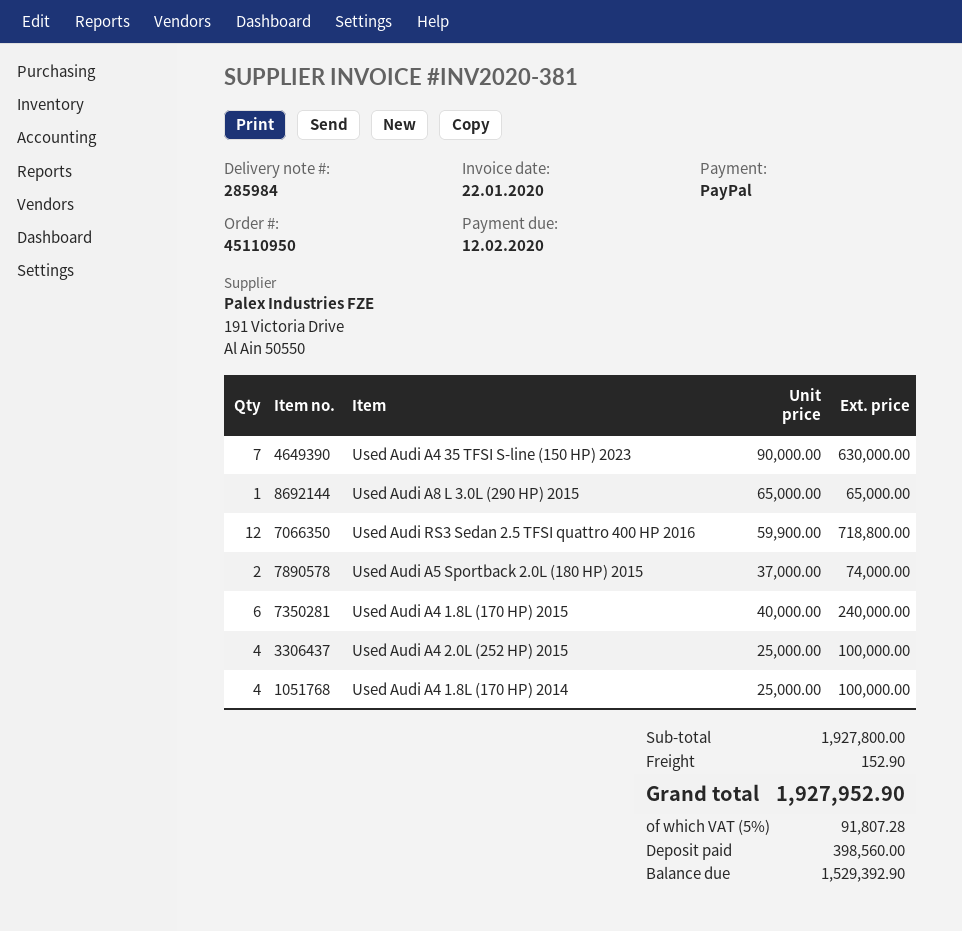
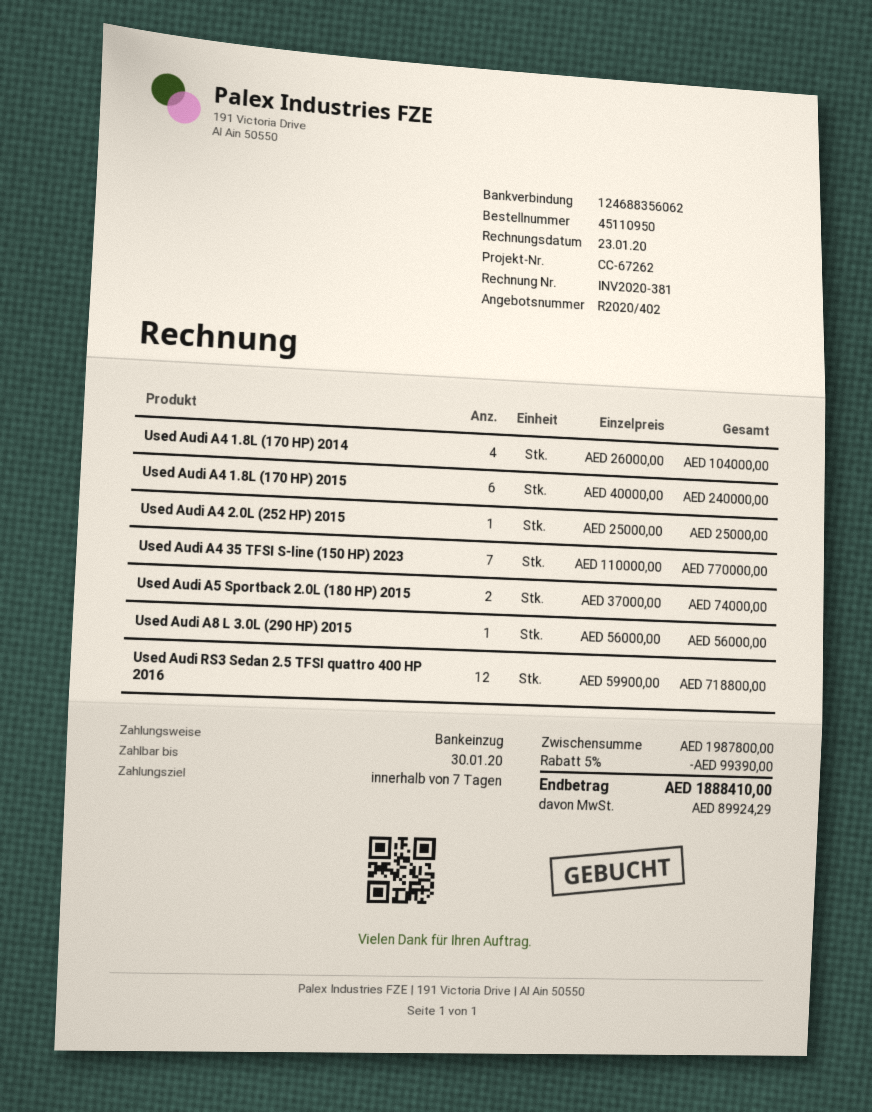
invoice date: 2020-01-22 -> 2020-01-23
due date: 2020-02-12 -> 2020-01-30
payment method: PayPal -> direct debit
Used Audi A4 35 TFSI S-line (150 HP) 2023: 7 x 90000.00 = 630000.00 -> 7 x 110000.00 = 770000.00
Used Audi A8 L 3.0L (290 HP) 2015: 1 x 65000.00 = 65000.00 -> 1 x 56000.00 = 56000.00
Used Audi A4 2.0L (252 HP) 2015: 4 x 25000.00 = 100000.00 -> 1 x 25000.00 = 25000.00
Used Audi A4 1.8L (170 HP) 2014: 4 x 25000.00 = 100000.00 -> 4 x 26000.00 = 104000.00
subtotal: 1927800.00 -> 1987800.00
discount: none -> 5% = 99390.00
shipping: 152.90 -> none
tax: 91807.28 -> 89924.29
total: 1927952.90 -> 1888410.00

